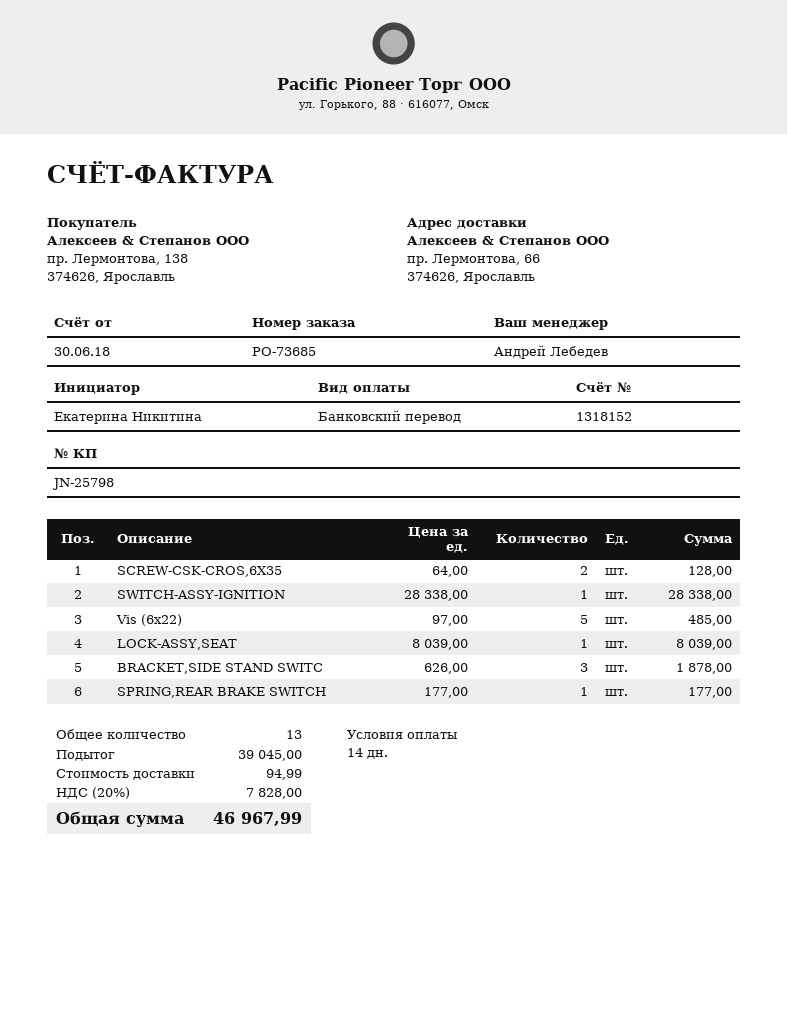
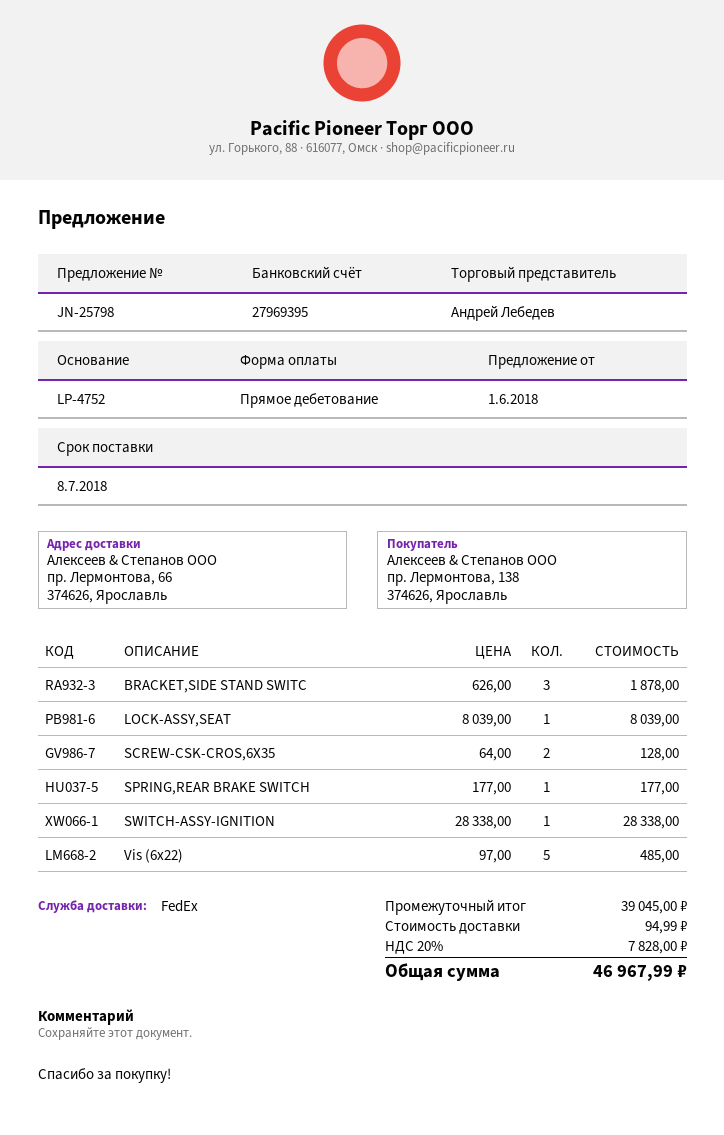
payment method: bank transfer -> direct debit

